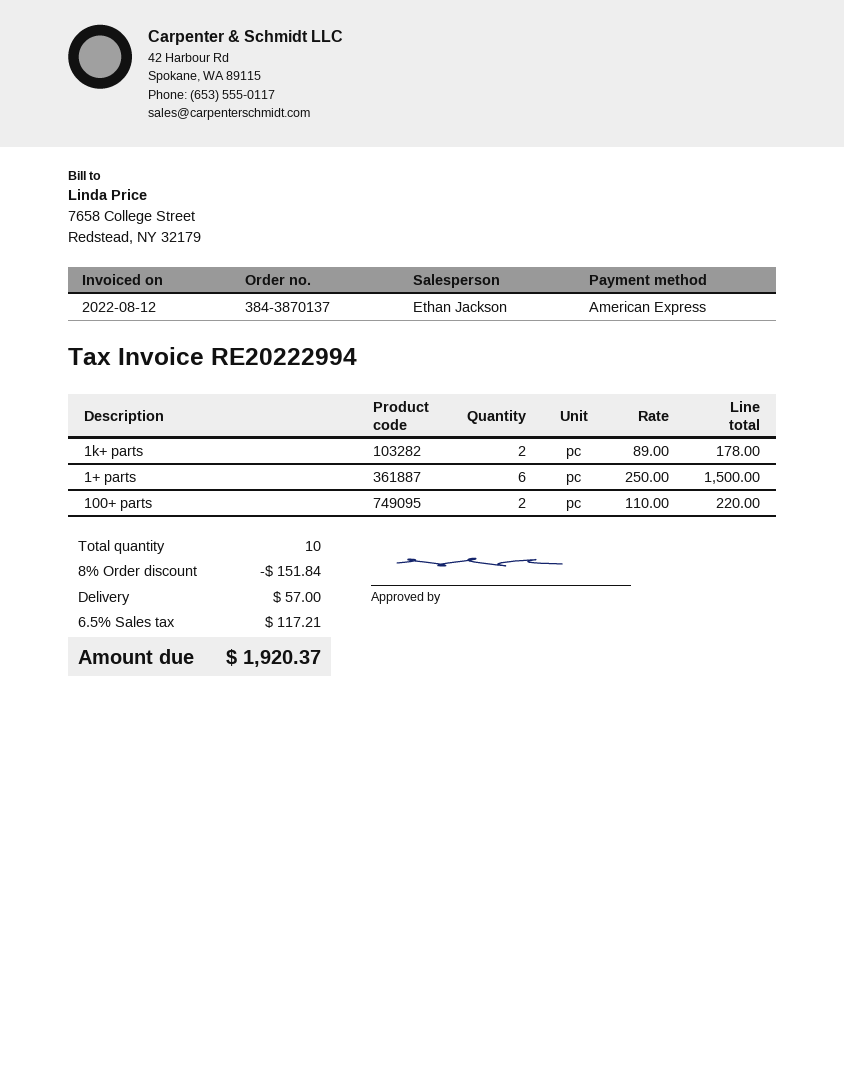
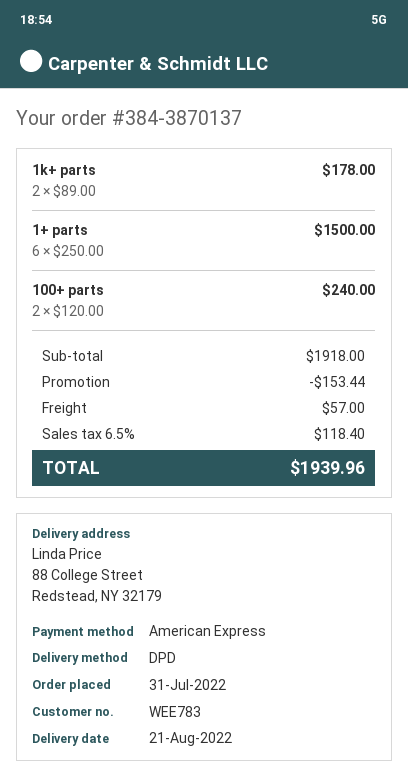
100+ parts: 2 x 110.00 = 220.00 -> 2 x 120.00 = 240.00
discount: 151.84 -> 153.44
tax: 6.5% = 117.21 -> 6.5% = 118.40
total: 1920.37 -> 1939.96

